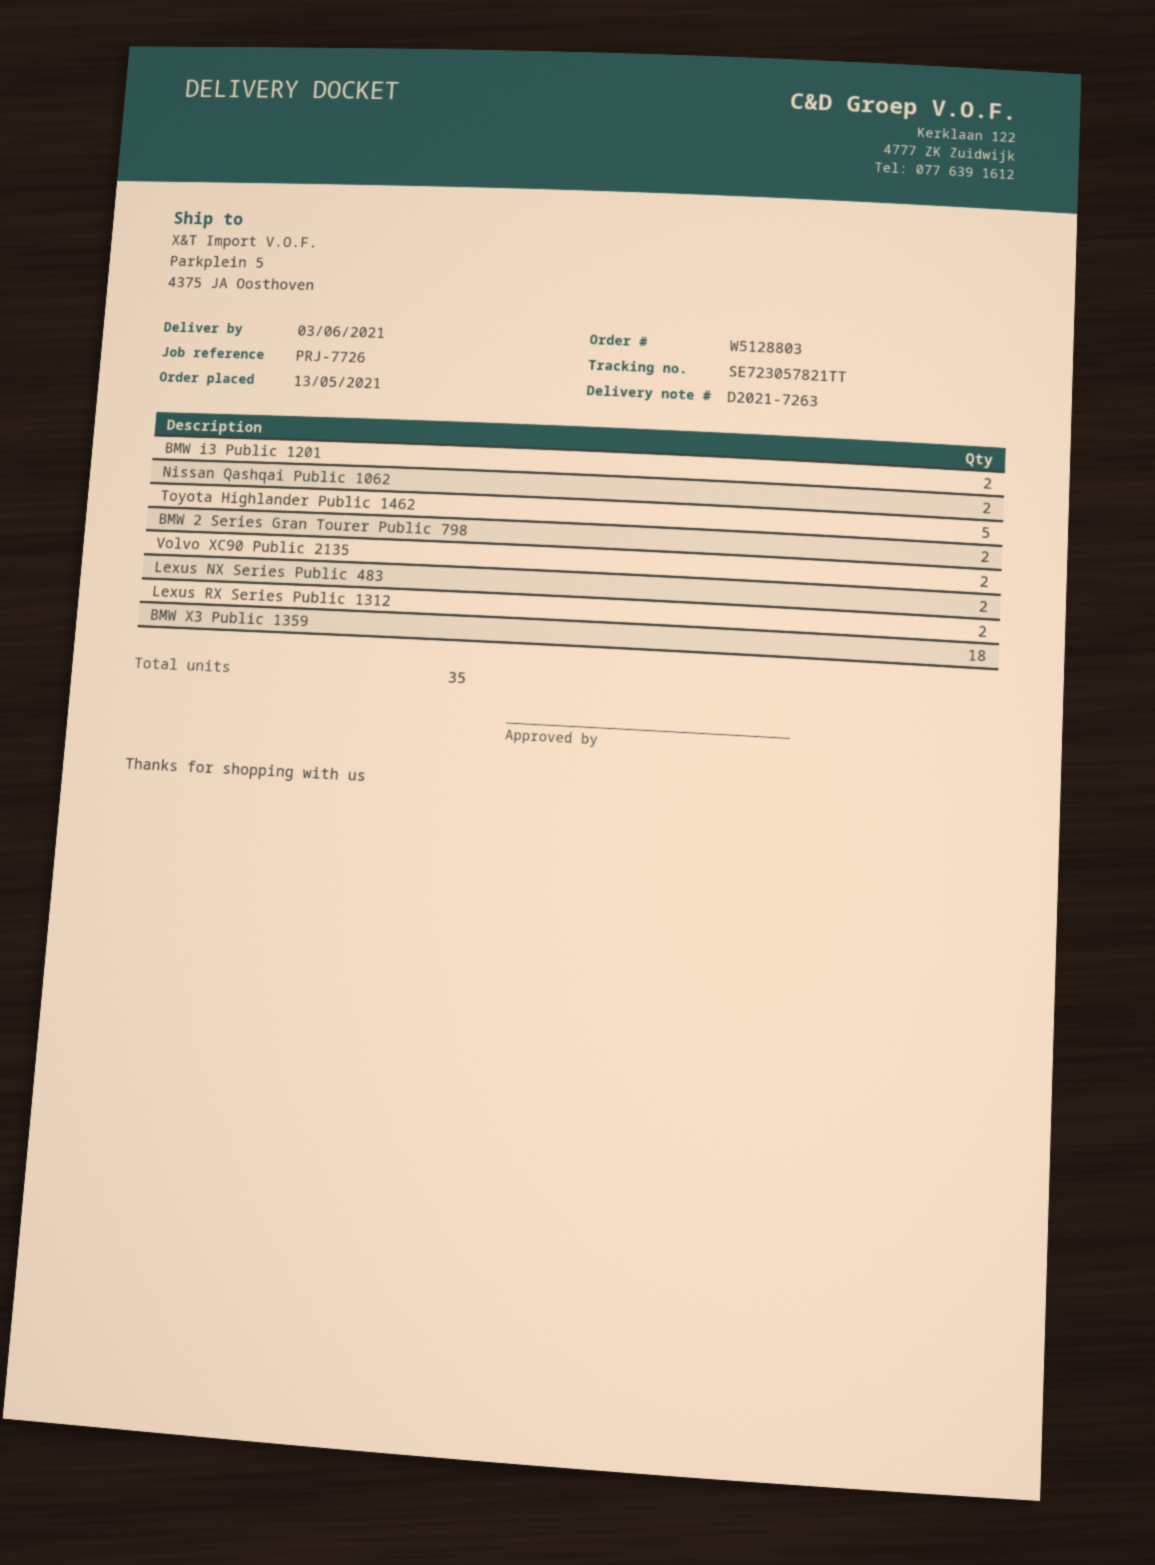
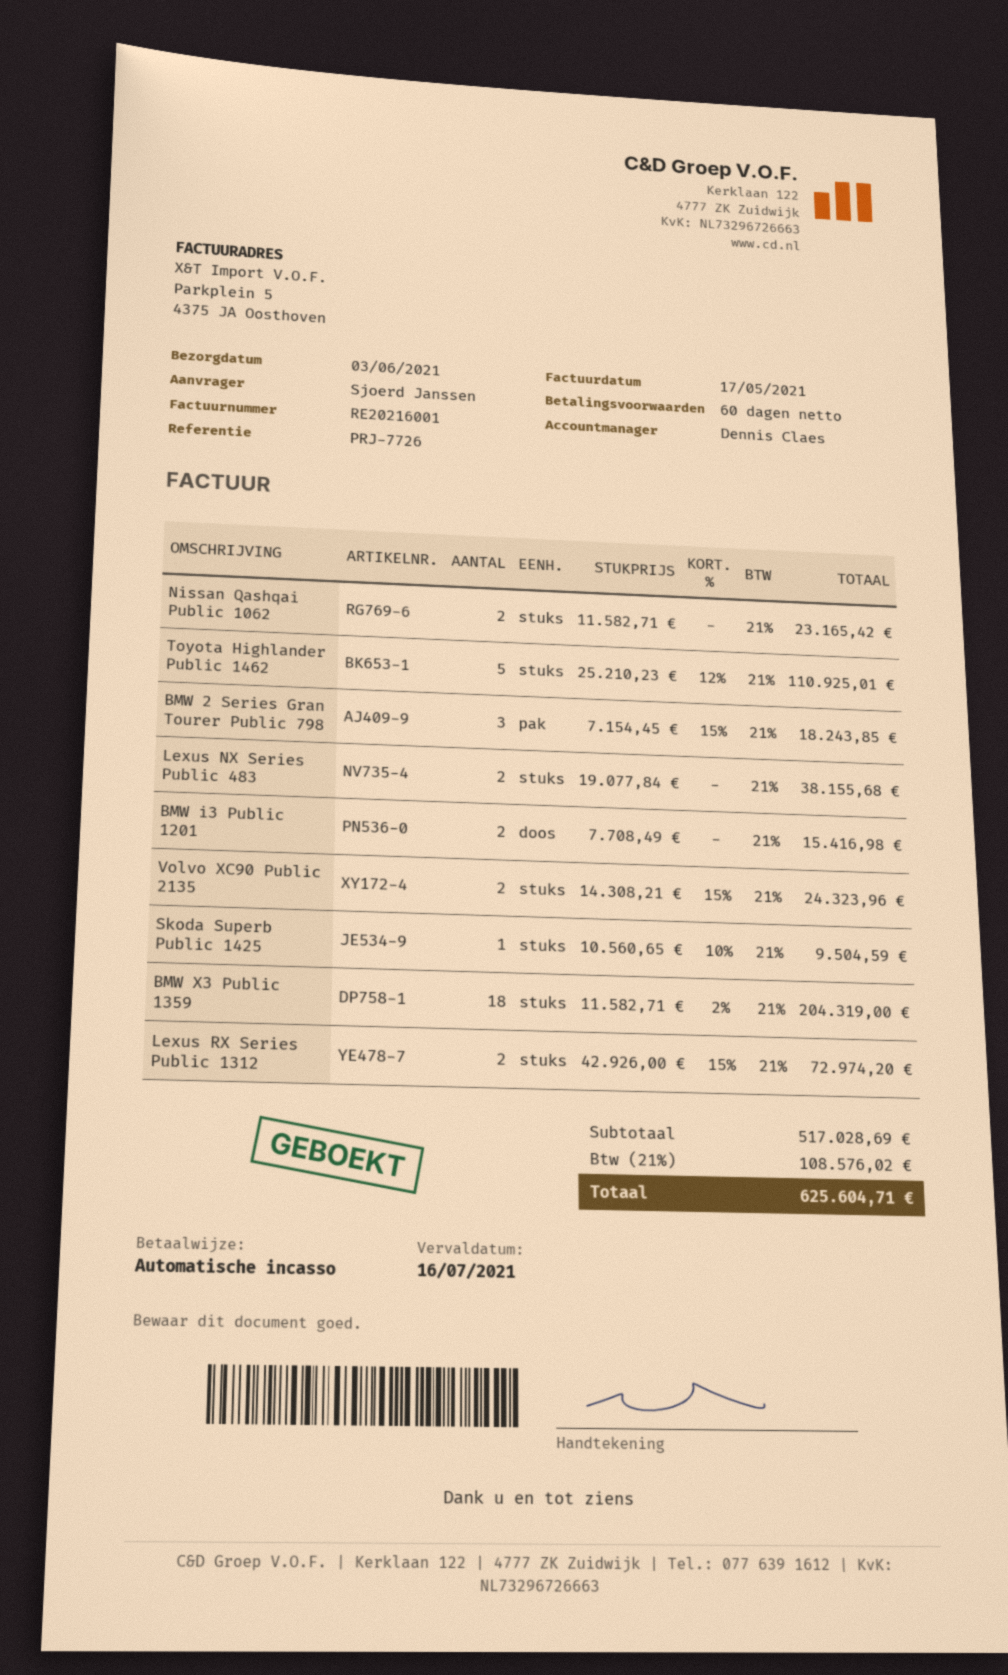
BMW 2 Series Gran Tourer Public 798: 2 -> 3
Skoda Superb Public 1425: none -> 1

